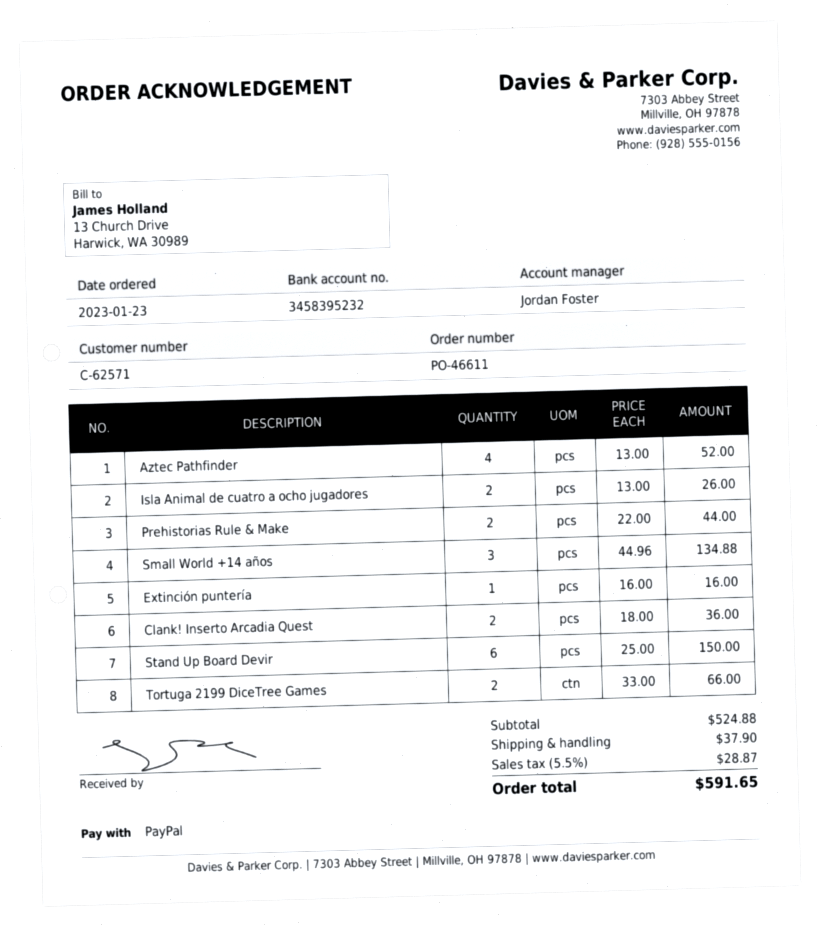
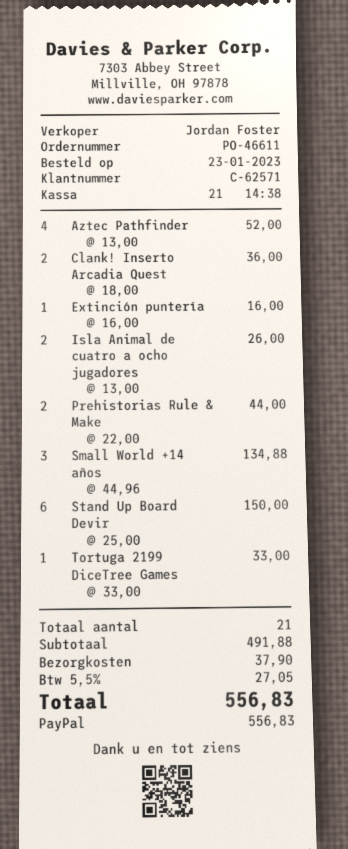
Tortuga 2199 DiceTree Games: 2 x 33.00 = 66.00 -> 1 x 33.00 = 33.00
subtotal: 524.88 -> 491.88
tax: 5.5% = 28.87 -> 5.5% = 27.05
total: 591.65 -> 556.83

